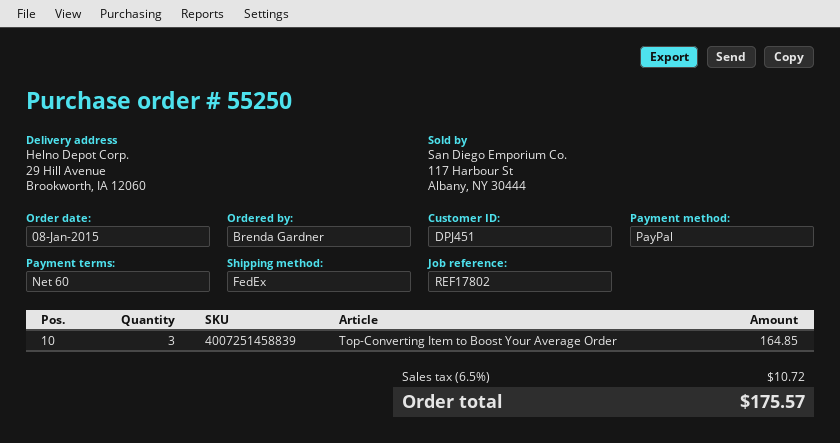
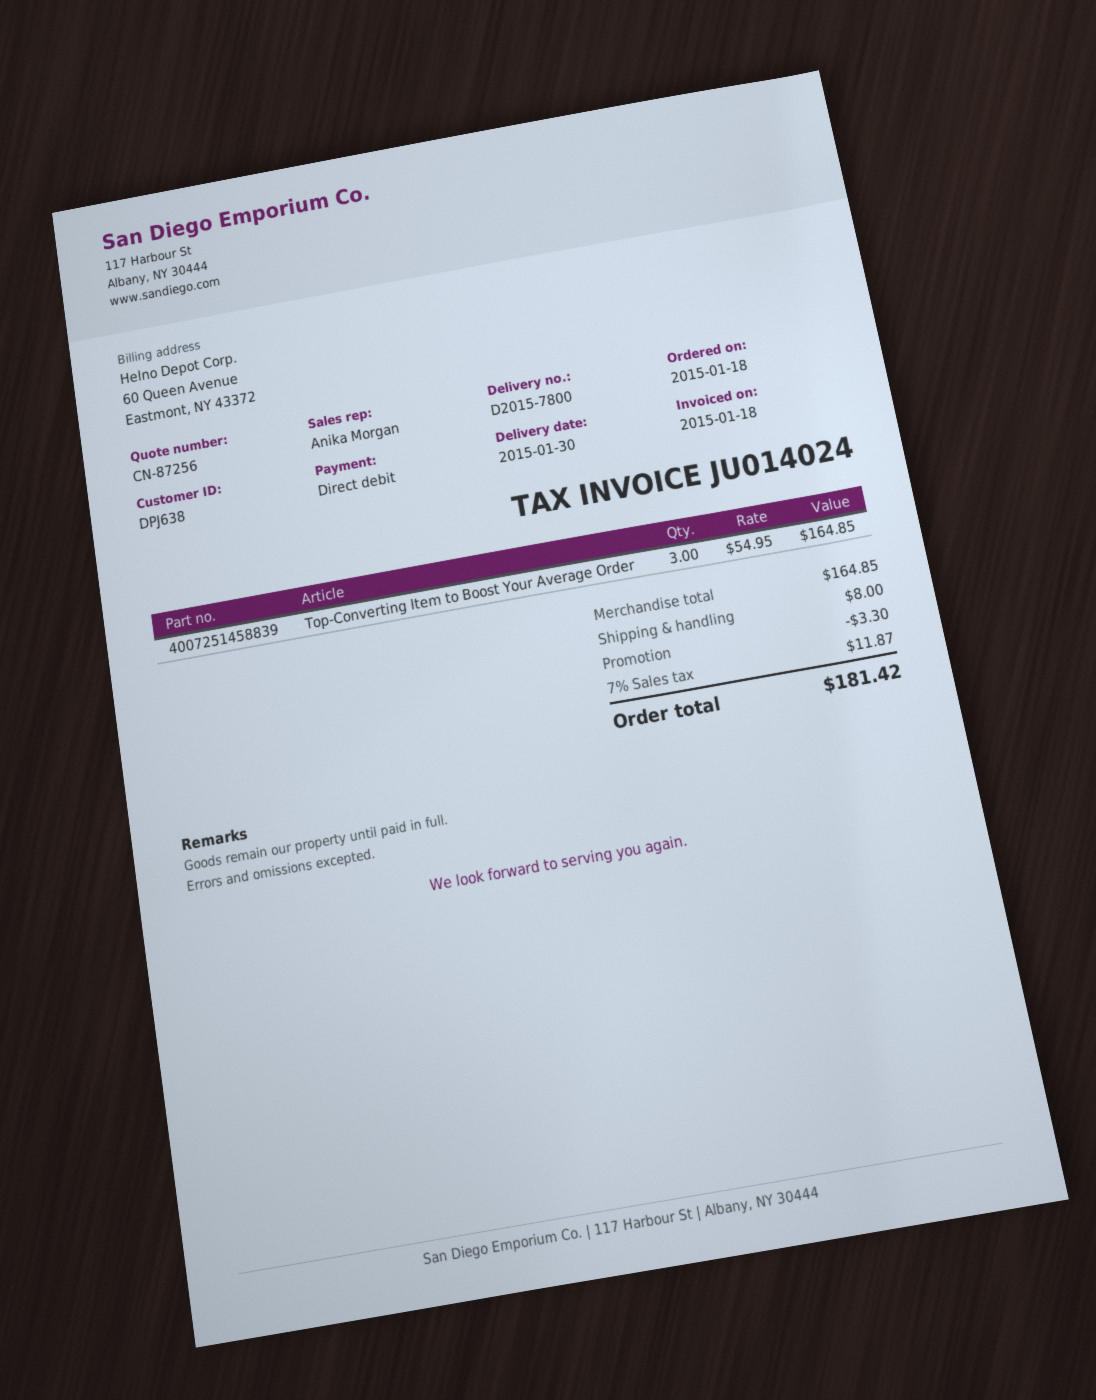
order date: 2015-01-08 -> 2015-01-18
customer number: DPJ451 -> DPJ638
payment method: PayPal -> direct debit
discount: none -> 3.30
shipping: none -> 8.00
tax: 6.5% = 10.72 -> 7% = 11.87
total: 175.57 -> 181.42

